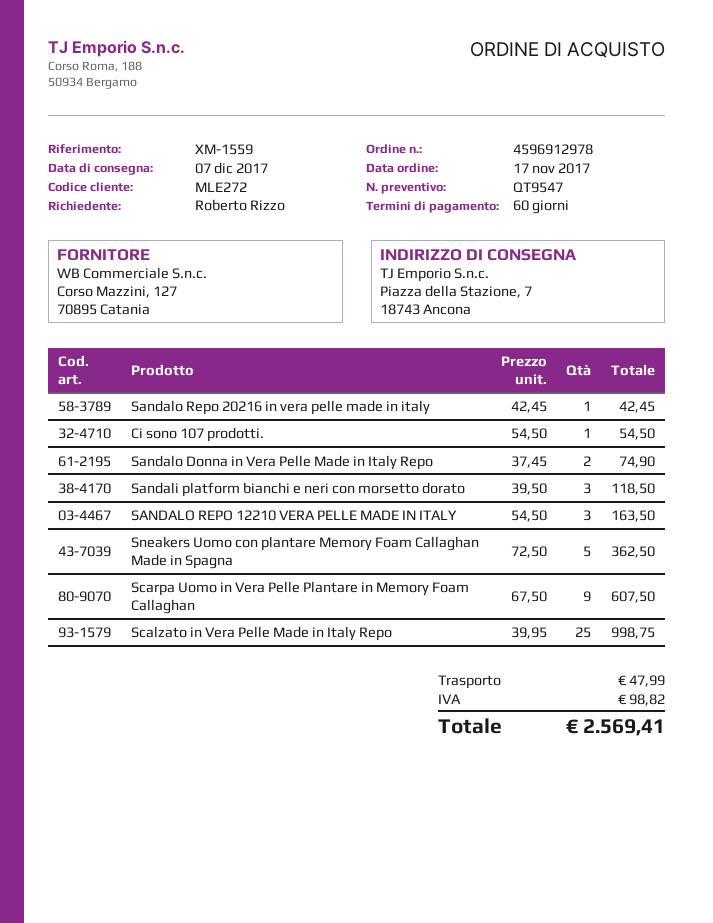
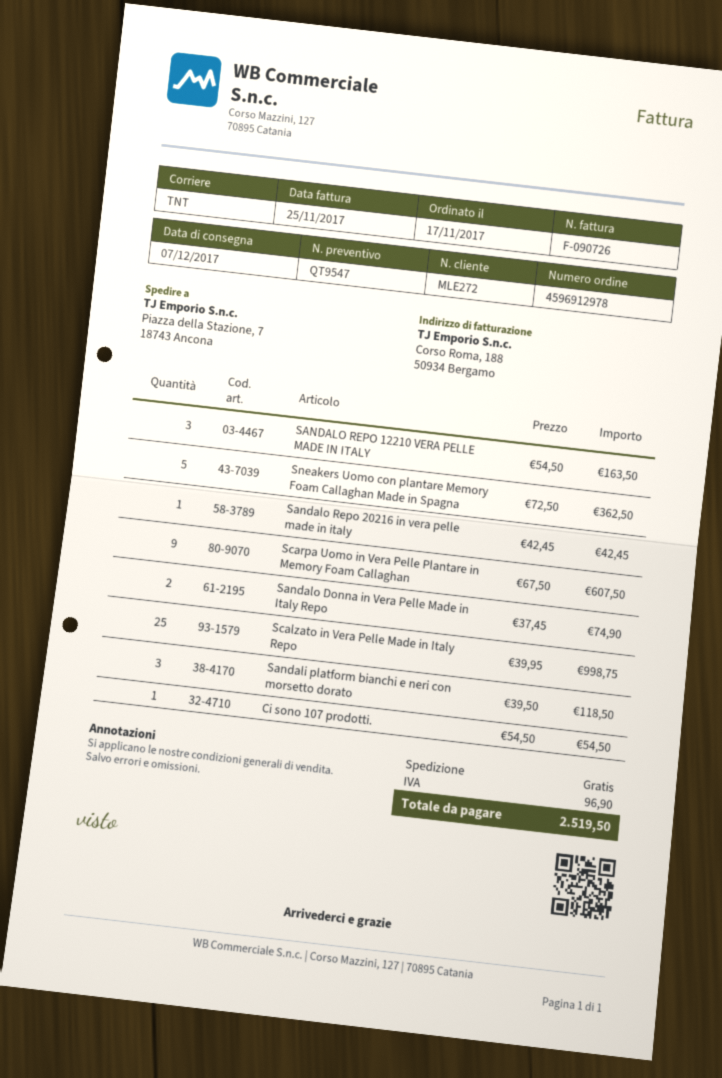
shipping: 47.99 -> 0.00
tax: 98.82 -> 96.90
total: 2569.41 -> 2519.50

